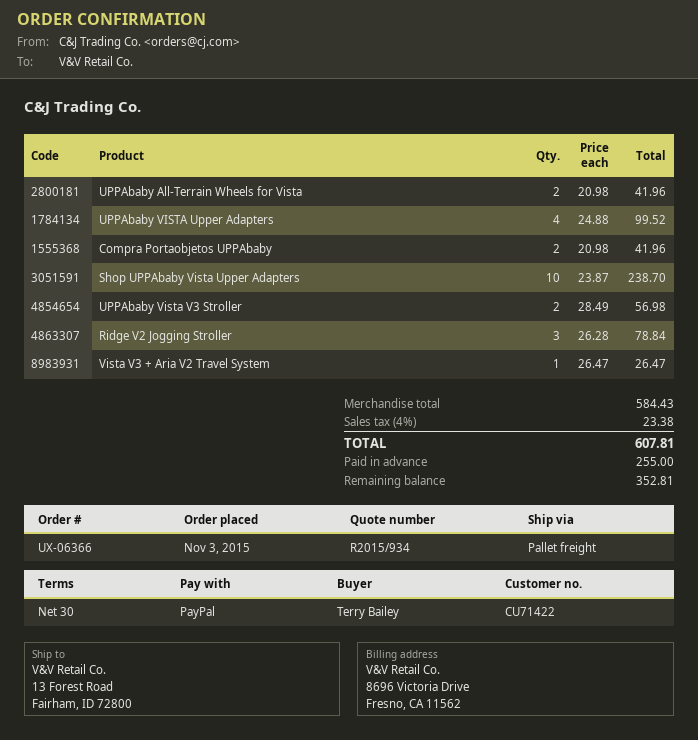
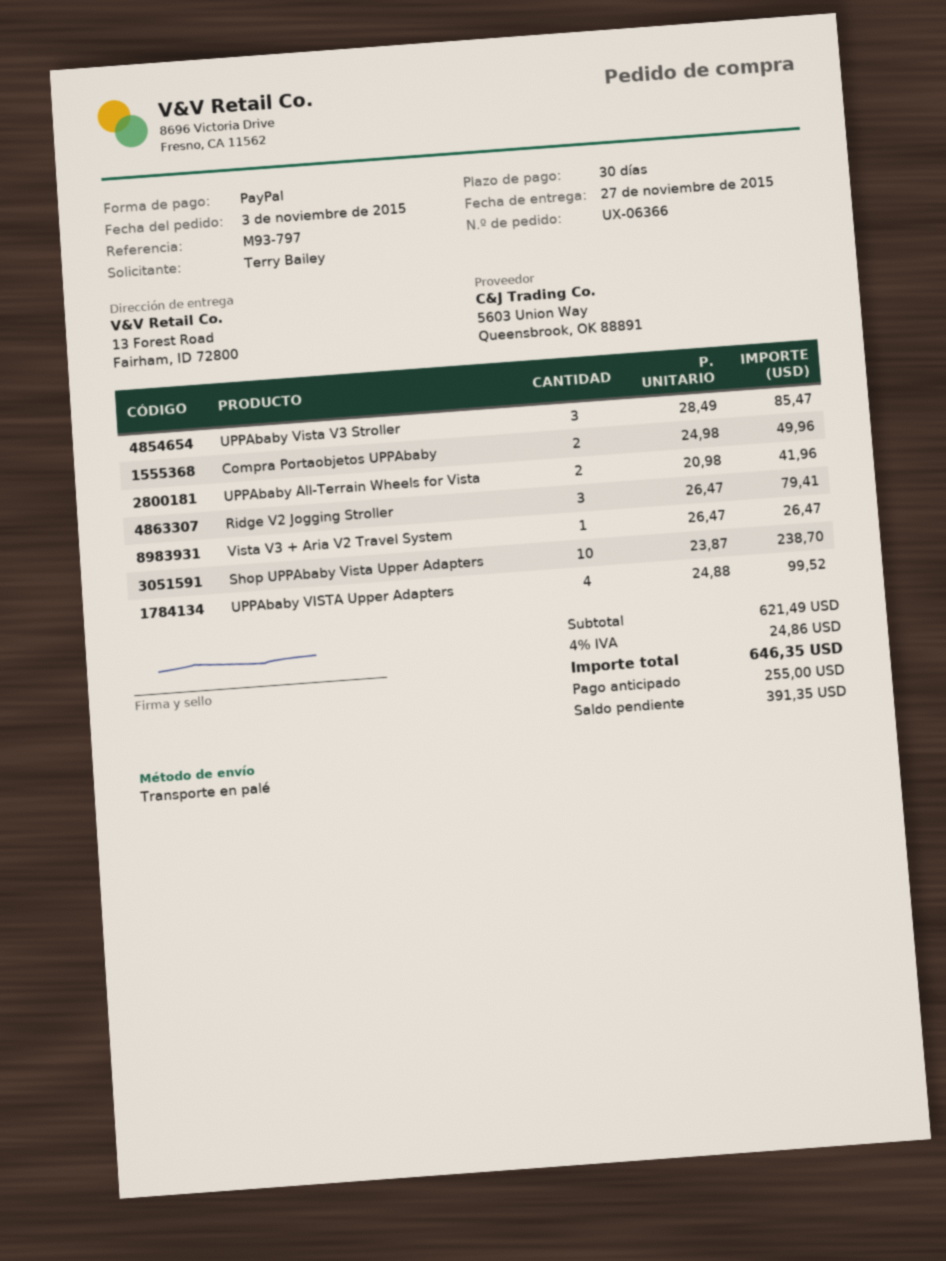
Compra Portaobjetos UPPAbaby: 2 x 20.98 = 41.96 -> 2 x 24.98 = 49.96
UPPAbaby Vista V3 Stroller: 2 x 28.49 = 56.98 -> 3 x 28.49 = 85.47
Ridge V2 Jogging Stroller: 3 x 26.28 = 78.84 -> 3 x 26.47 = 79.41
subtotal: 584.43 -> 621.49
tax: 4% = 23.38 -> 4% = 24.86
total: 607.81 -> 646.35
balance: 352.81 -> 391.35

